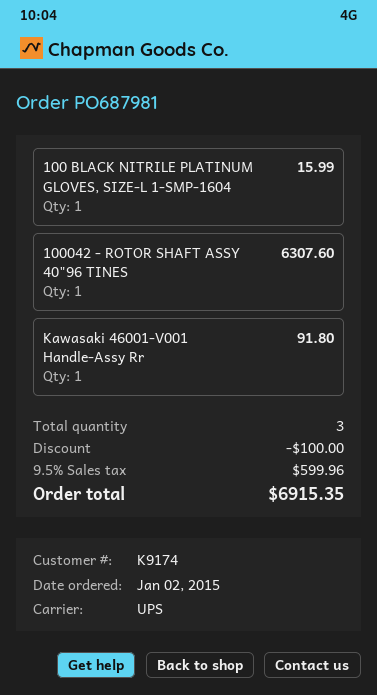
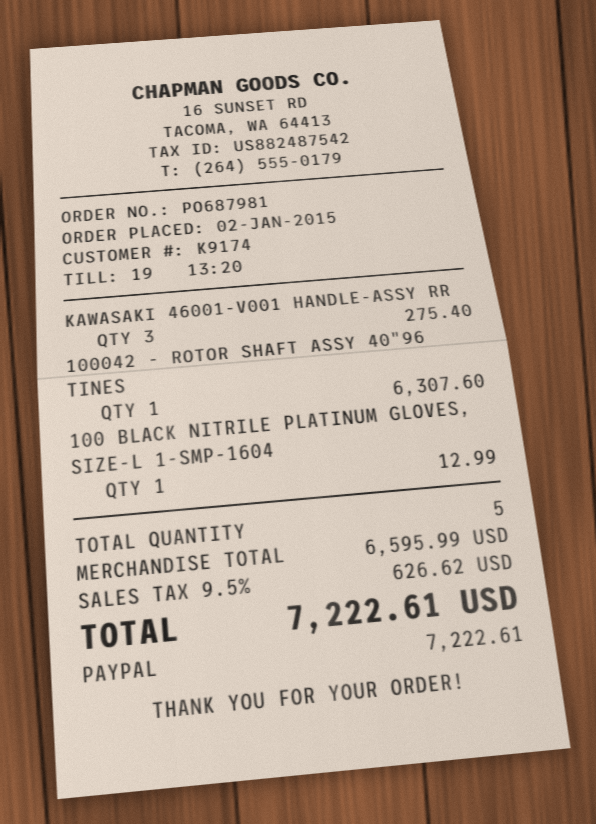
100 BLACK NITRILE PLATINUM GLOVES, SIZE-L 1-SMP-1604: 1 for 15.99 -> 1 for 12.99
Kawasaki 46001-V001 Handle-Assy Rr: 1 for 91.80 -> 3 for 275.40
total quantity: 3 -> 5
discount: 100.00 -> none
tax: 9.5% = 599.96 -> 9.5% = 626.62
total: 6915.35 -> 7222.61

